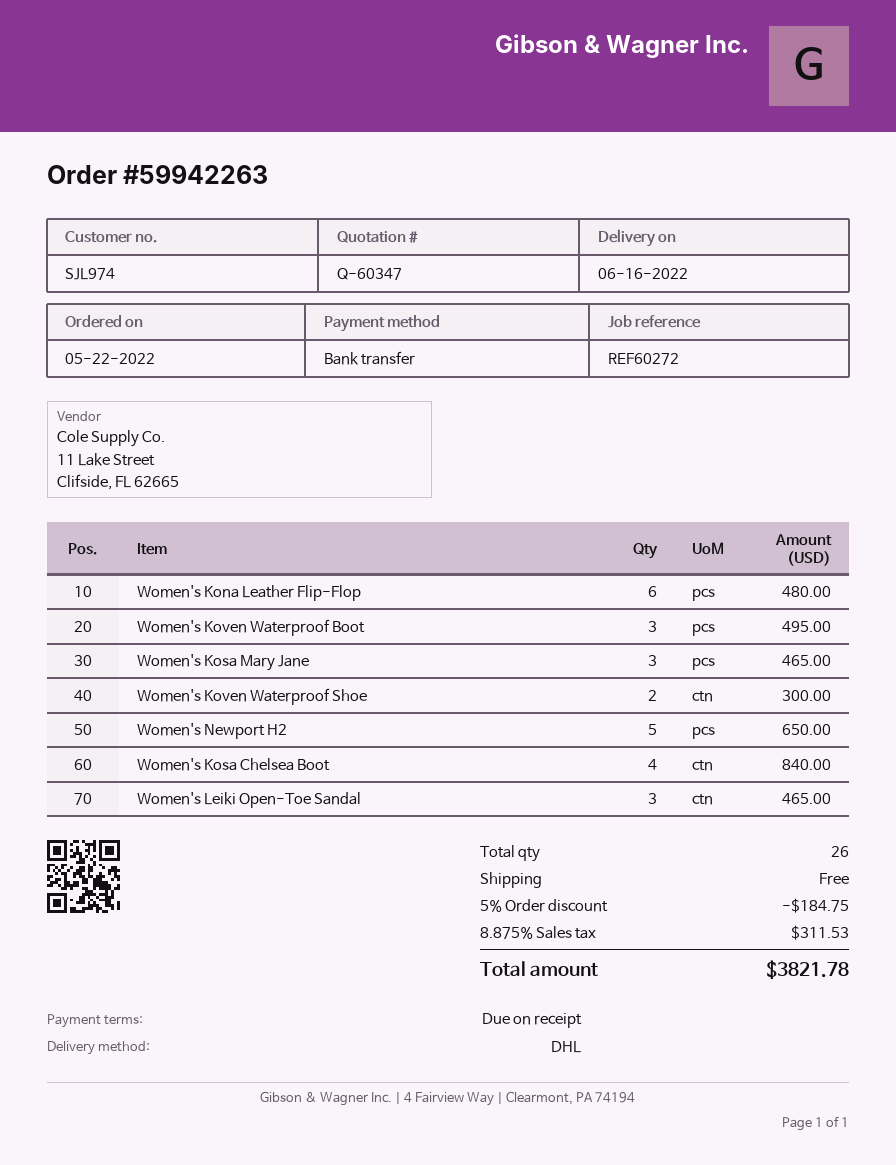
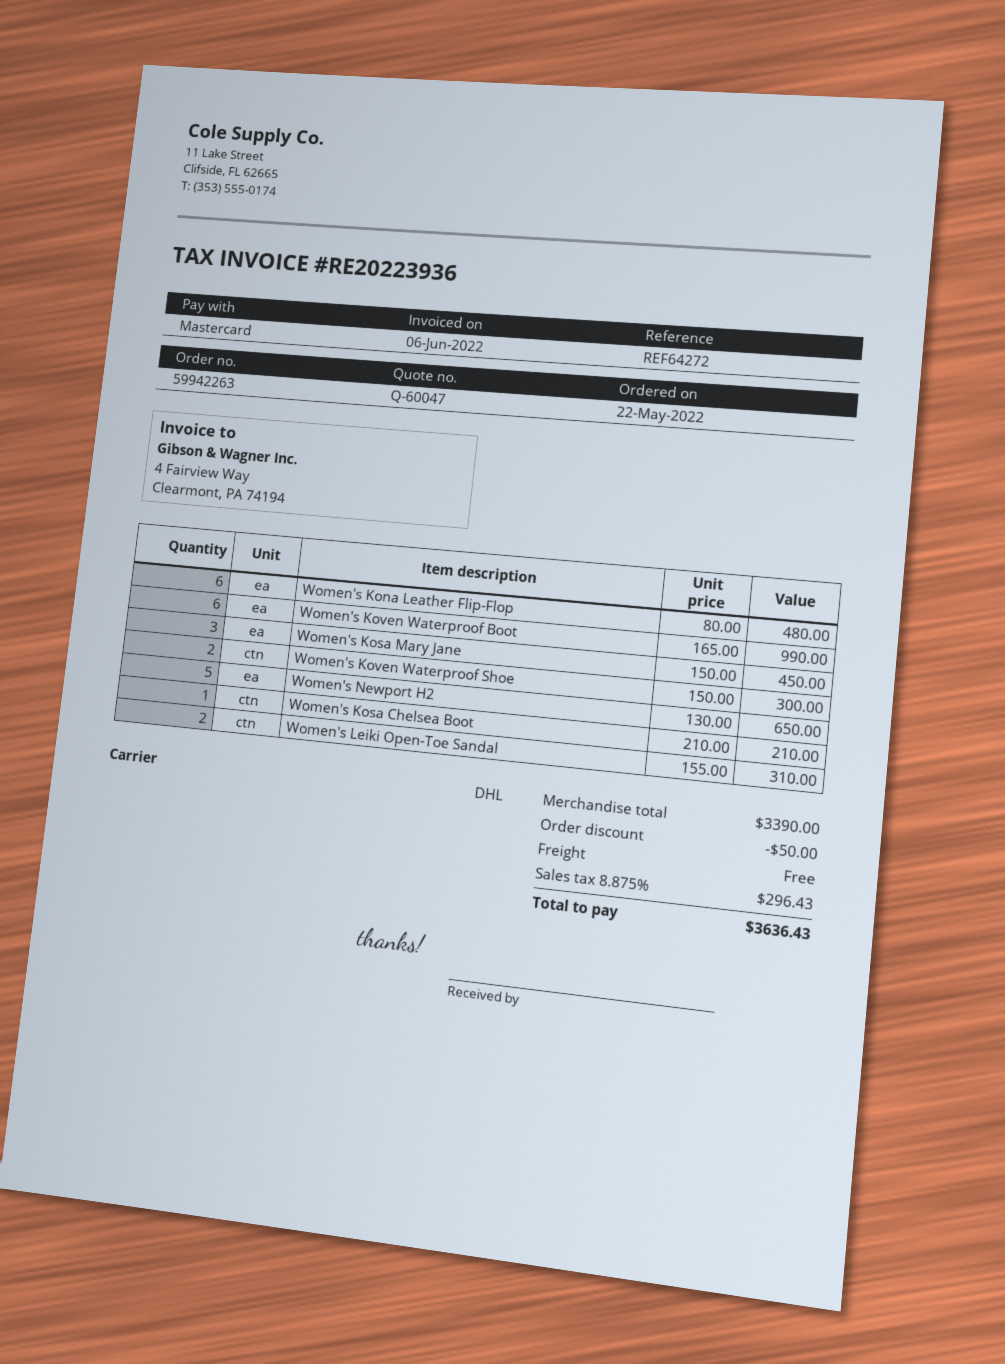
quote number: Q-60347 -> Q-60047
reference: REF60272 -> REF64272
payment method: bank transfer -> Mastercard
Women's Koven Waterproof Boot: 3 for 495.00 -> 6 for 990.00
Women's Kosa Mary Jane: 3 for 465.00 -> 3 for 450.00
Women's Kosa Chelsea Boot: 4 for 840.00 -> 1 for 210.00
Women's Leiki Open-Toe Sandal: 3 for 465.00 -> 2 for 310.00
discount: 184.75 -> 50.00
tax: 8.875% = 311.53 -> 8.875% = 296.43
total: 3821.78 -> 3636.43

